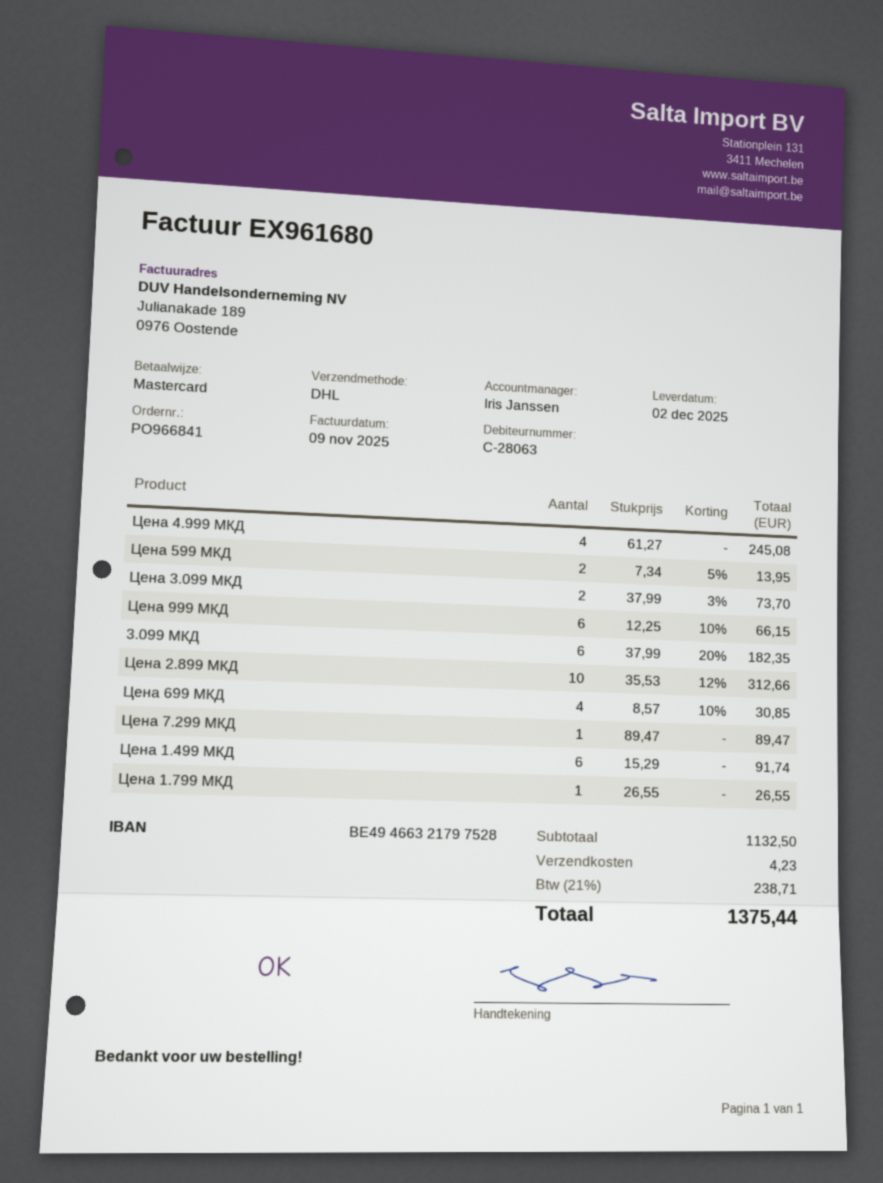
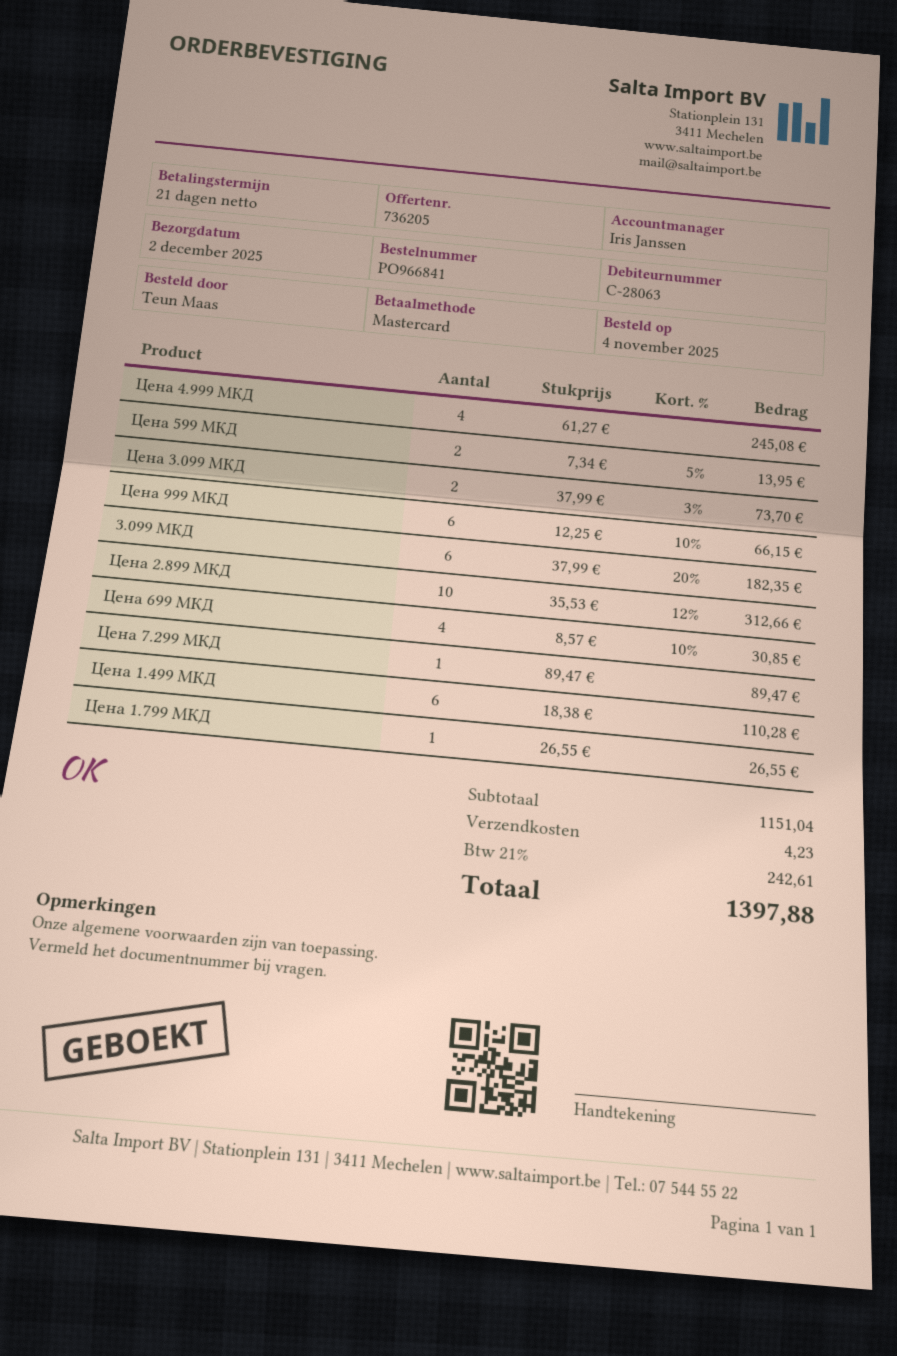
Цена 1.499 МКД: 6 x 15.29 = 91.74 -> 6 x 18.38 = 110.28
subtotal: 1132.50 -> 1151.04
tax: 21% = 238.71 -> 21% = 242.61
total: 1375.44 -> 1397.88

